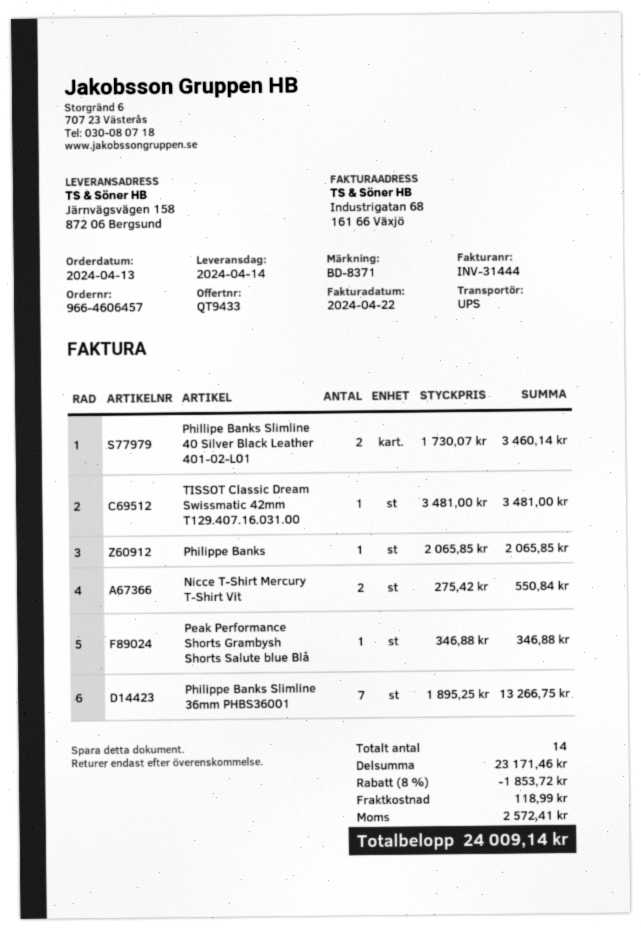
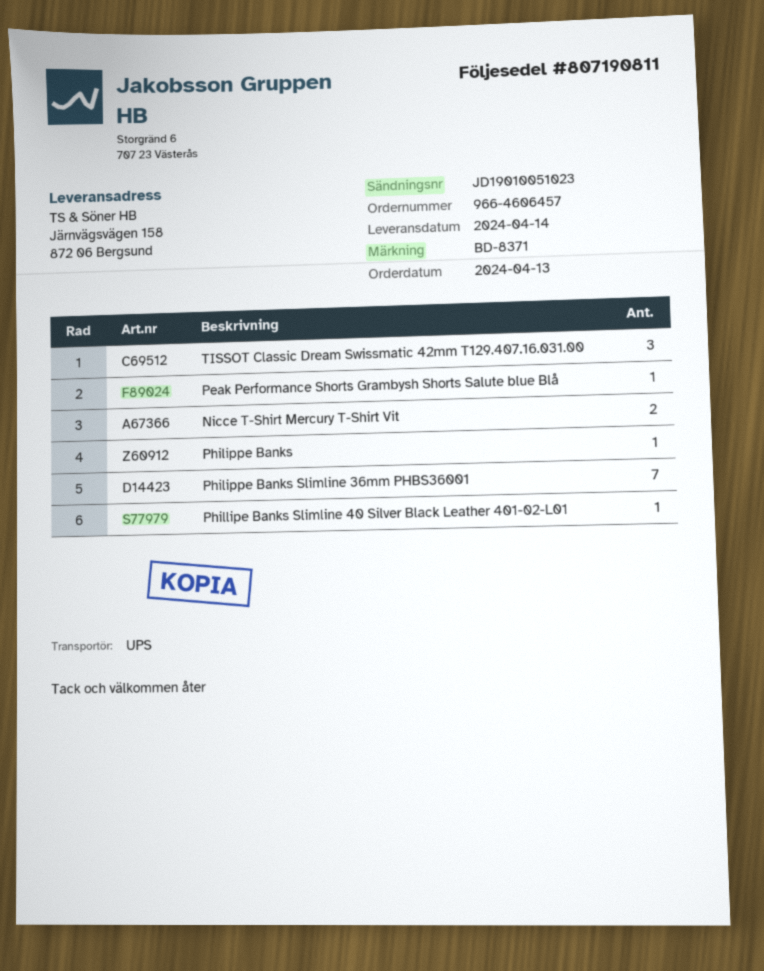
Phillipe Banks Slimline 40 Silver Black Leather 401-02-L01: 2 -> 1
TISSOT Classic Dream Swissmatic 42mm T129.407.16.031.00: 1 -> 3

